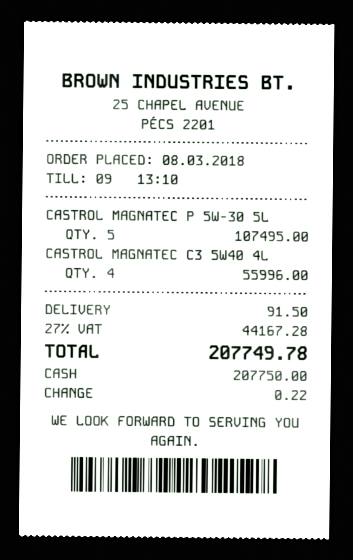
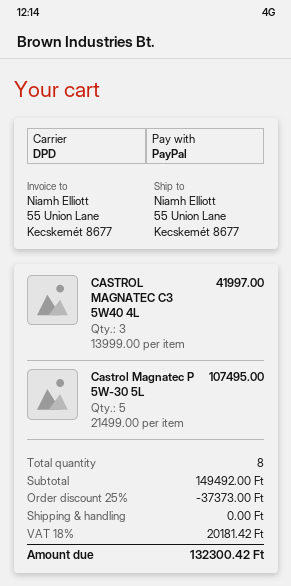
payment method: cash -> PayPal
CASTROL MAGNATEC C3 5W40 4L: 4 for 55996.00 -> 3 for 41997.00
discount: none -> 25% = 37373.00
shipping: 91.50 -> 0.00
tax: 27% = 44167.28 -> 18% = 20181.42
total: 207749.78 -> 132300.42

